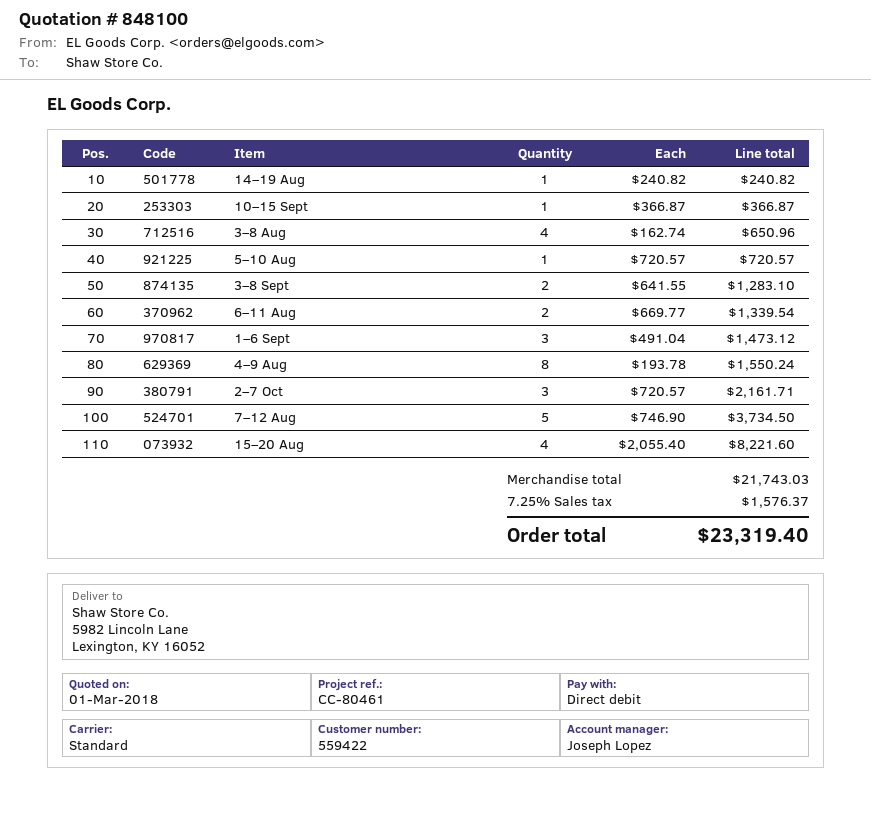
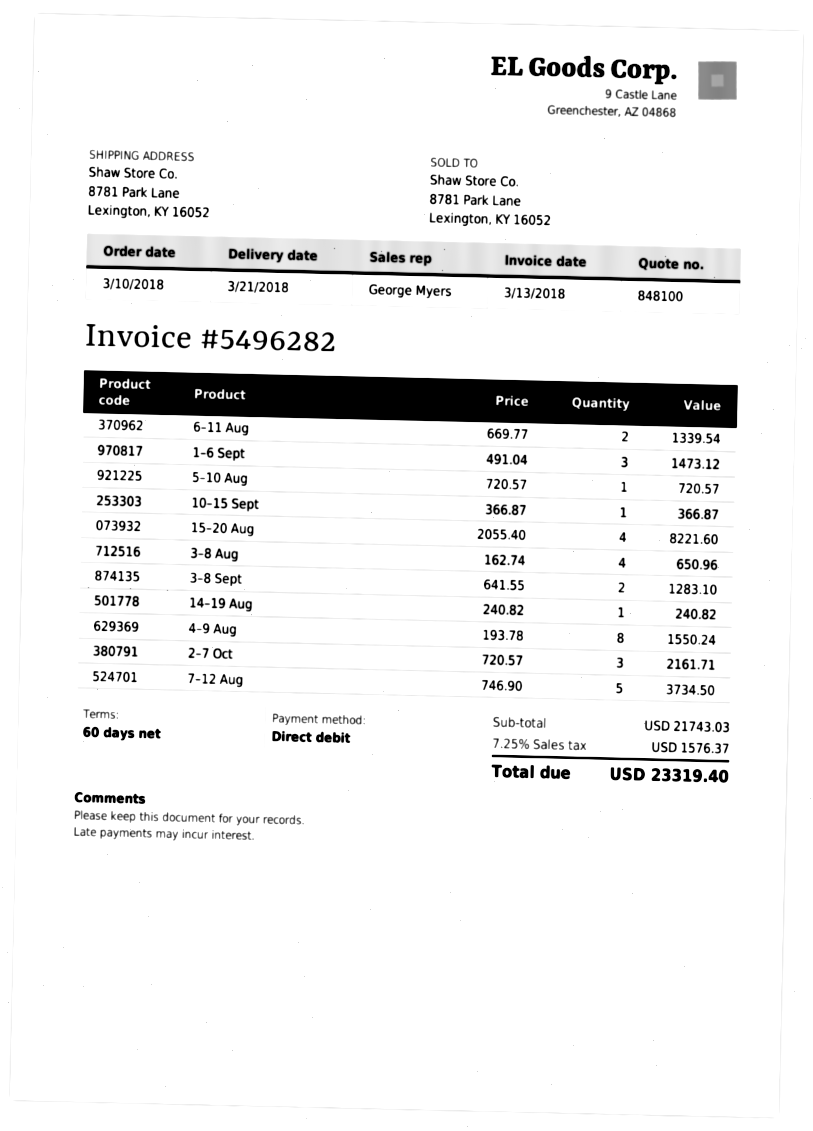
sales rep: Joseph Lopez -> George Myers
ship to: 5982 Lincoln Lane, Lexington, KY 16052 -> 8781 Park Lane, Lexington, KY 16052

